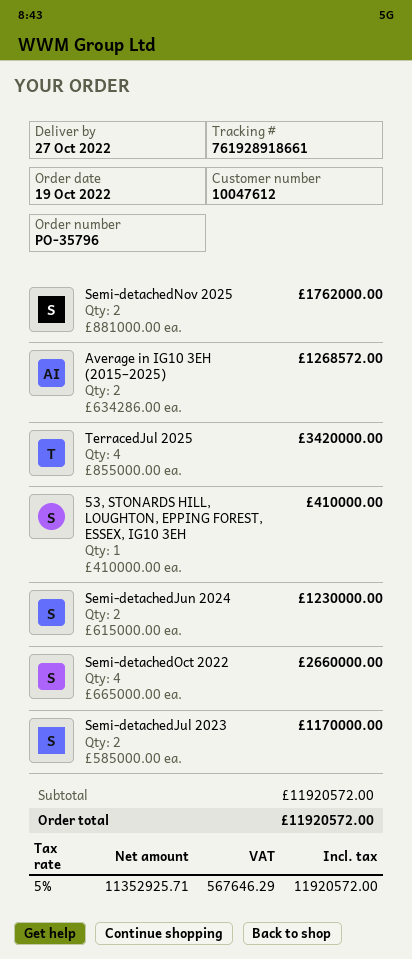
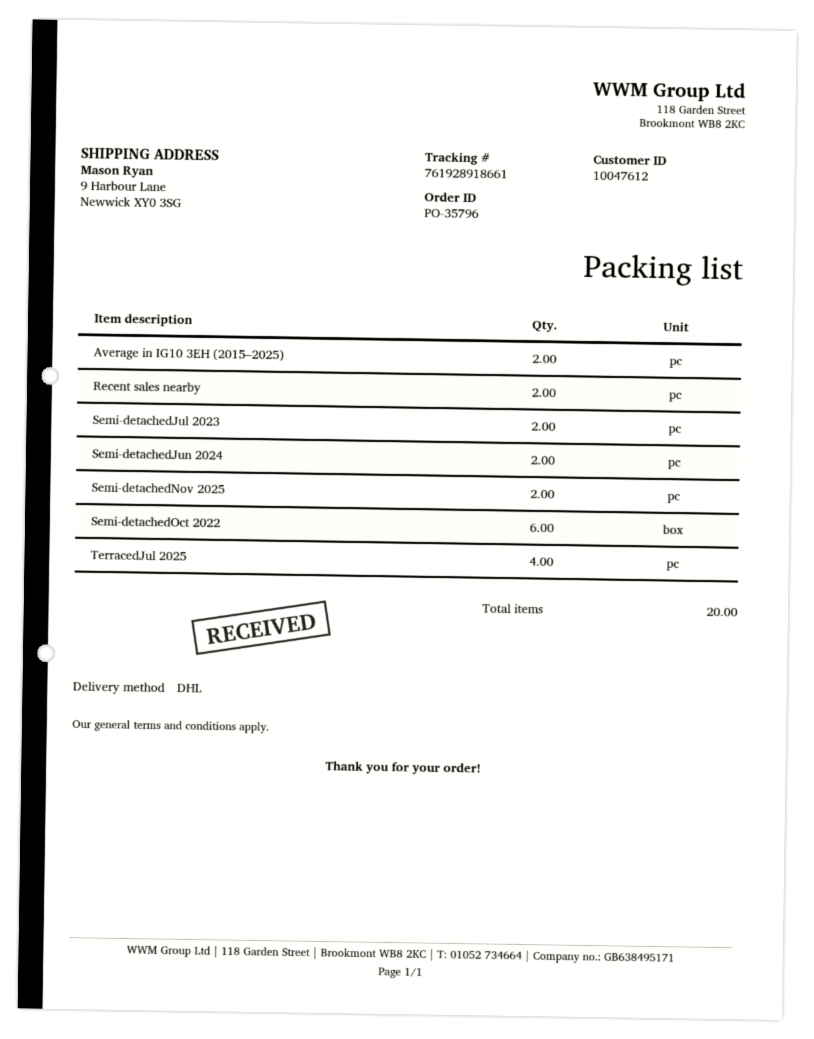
53, STONARDS HILL, LOUGHTON, EPPING FOREST, ESSEX, IG10 3EH: 1 -> none
Semi-detachedOct 2022: 4 -> 6
Recent sales nearby: none -> 2

